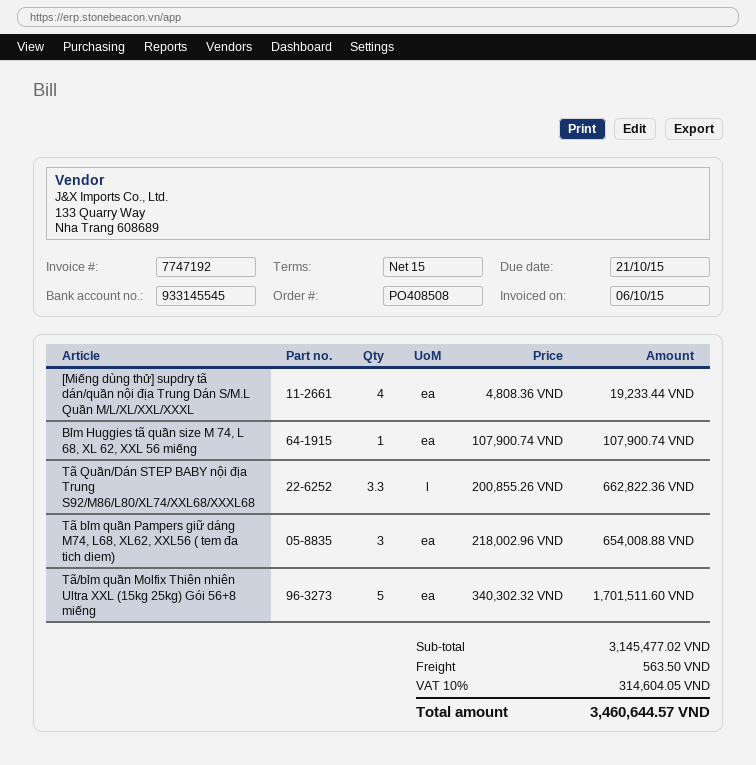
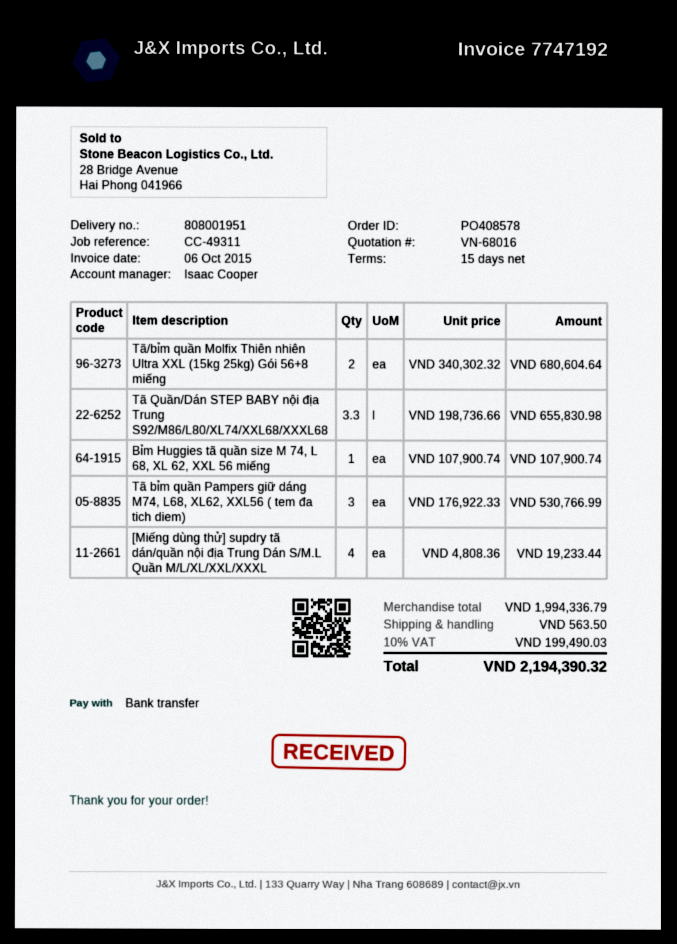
order number: PO408508 -> PO408578
Tã Quần/Dán STEP BABY nội địa Trung S92/M86/L80/XL74/XXL68/XXXL68: 3.3 x 200855.26 = 662822.36 -> 3.3 x 198736.66 = 655830.98
Tã bỉm quần Pampers giữ dáng M74, L68, XL62, XXL56 ( tem đa tich diem): 3 x 218002.96 = 654008.88 -> 3 x 176922.33 = 530766.99
Tã/bỉm quần Molfix Thiên nhiên Ultra XXL (15kg 25kg) Gói 56+8 miếng: 5 x 340302.32 = 1701511.60 -> 2 x 340302.32 = 680604.64
subtotal: 3145477.02 -> 1994336.79
tax: 10% = 314604.05 -> 10% = 199490.03
total: 3460644.57 -> 2194390.32

